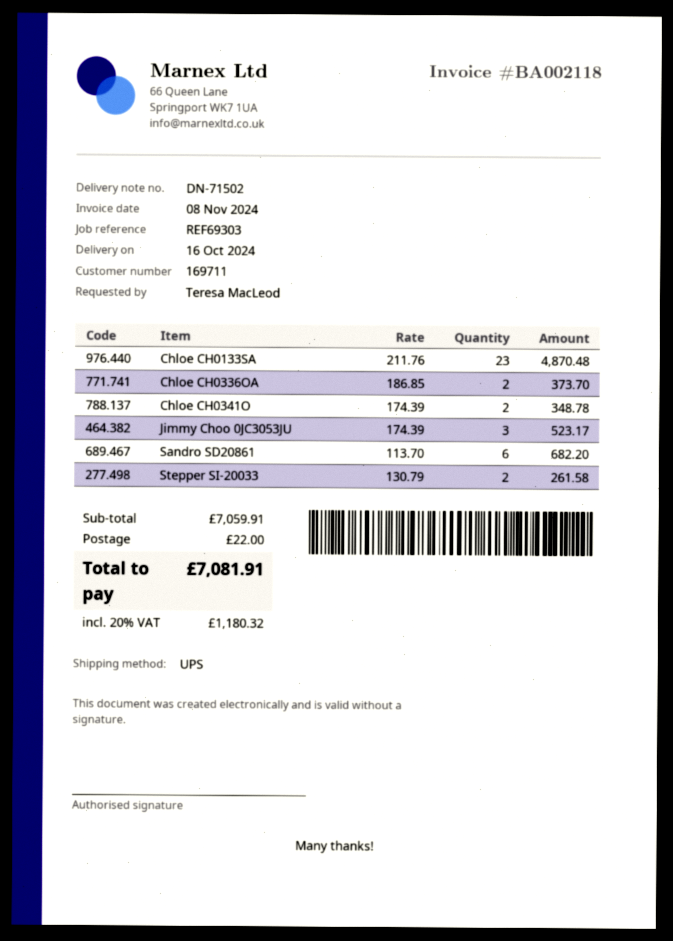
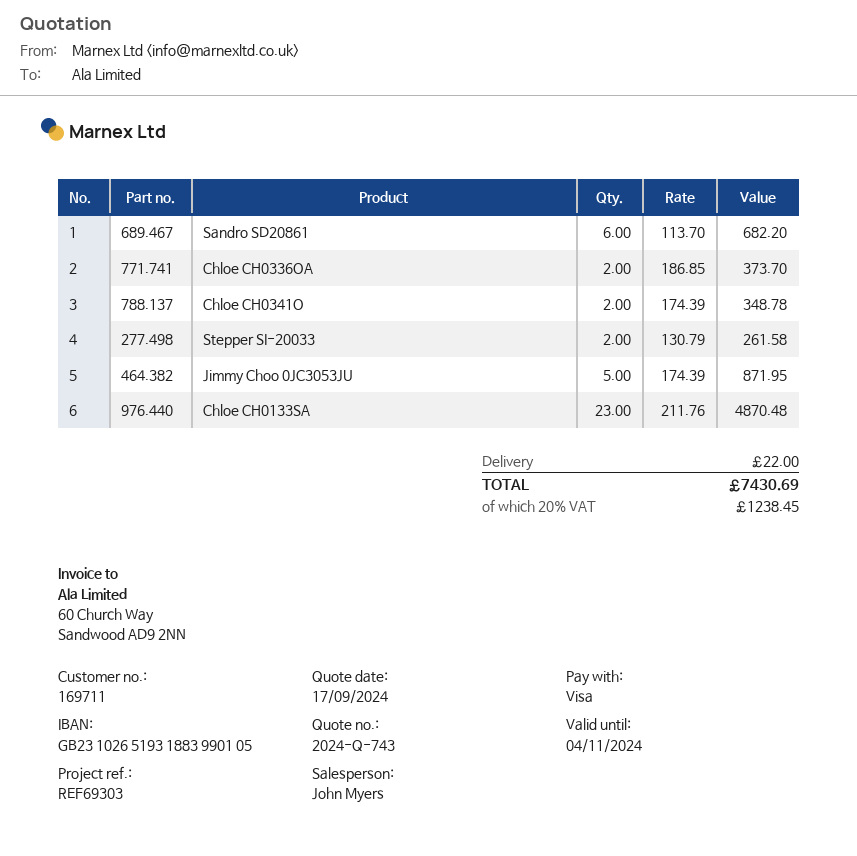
Jimmy Choo 0JC3053JU: 3 x 174.39 = 523.17 -> 5 x 174.39 = 871.95
tax: 20% = 1180.32 -> 20% = 1238.45
total: 7081.91 -> 7430.69

